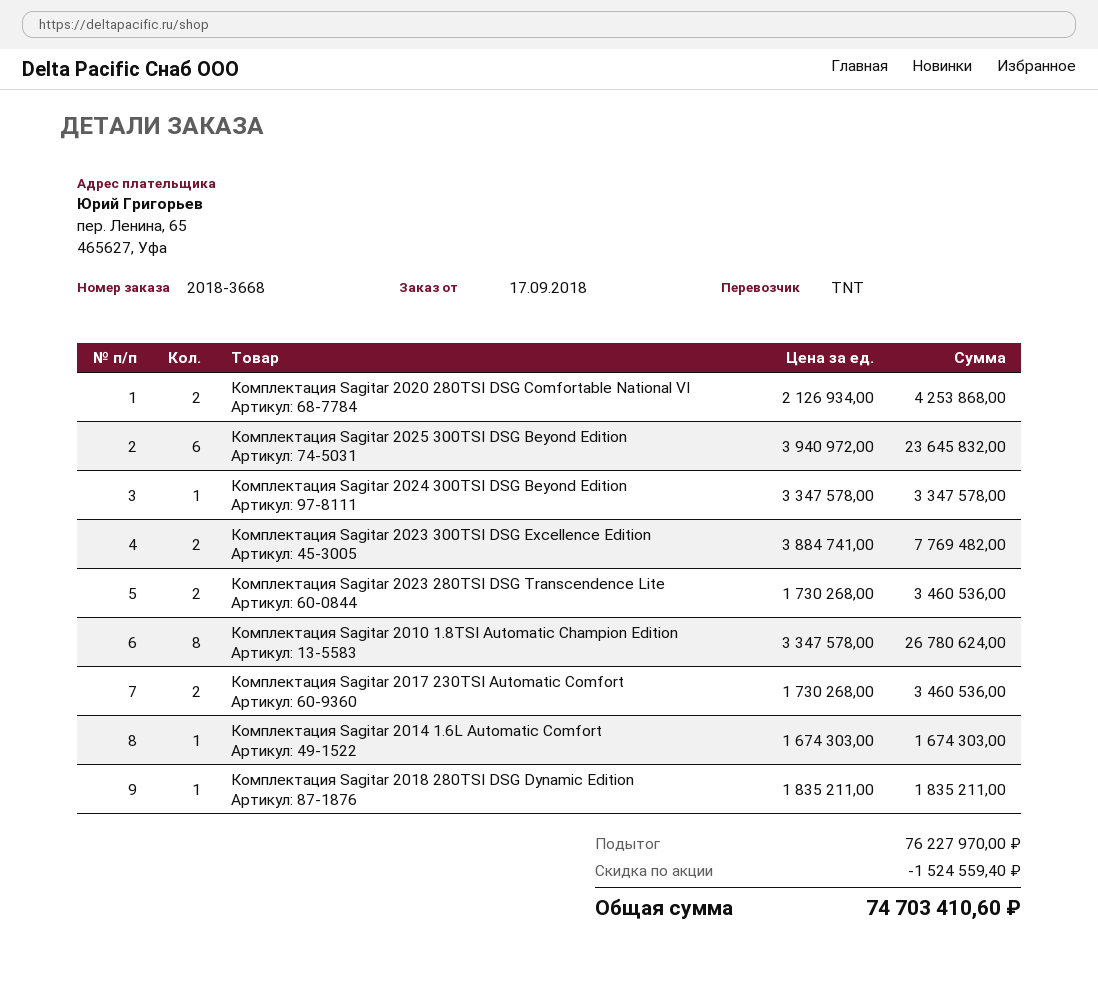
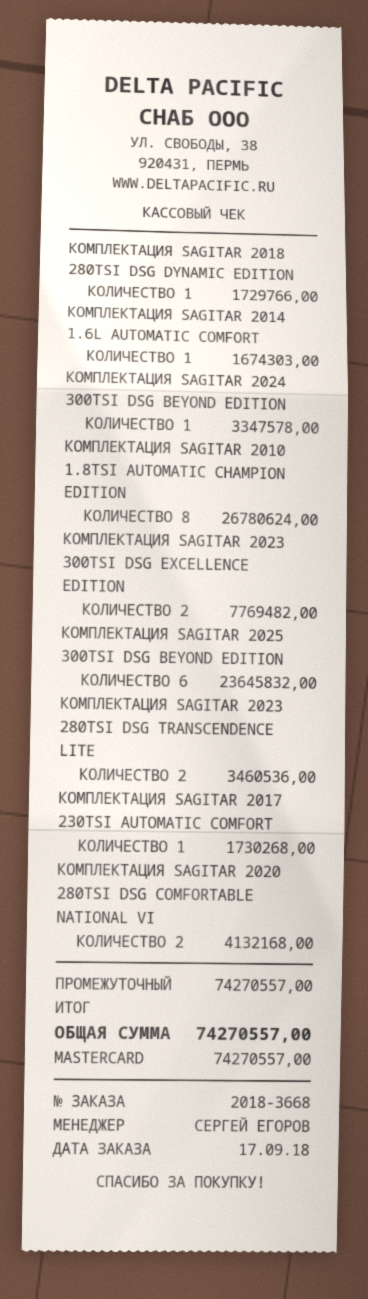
Комплектация Sagitar 2020 280TSI DSG Comfortable National VI: 2 for 4253868.00 -> 2 for 4132168.00
Комплектация Sagitar 2017 230TSI Automatic Comfort: 2 for 3460536.00 -> 1 for 1730268.00
Комплектация Sagitar 2018 280TSI DSG Dynamic Edition: 1 for 1835211.00 -> 1 for 1729766.00
subtotal: 76227970.00 -> 74270557.00
discount: 1524559.40 -> none
total: 74703410.60 -> 74270557.00

